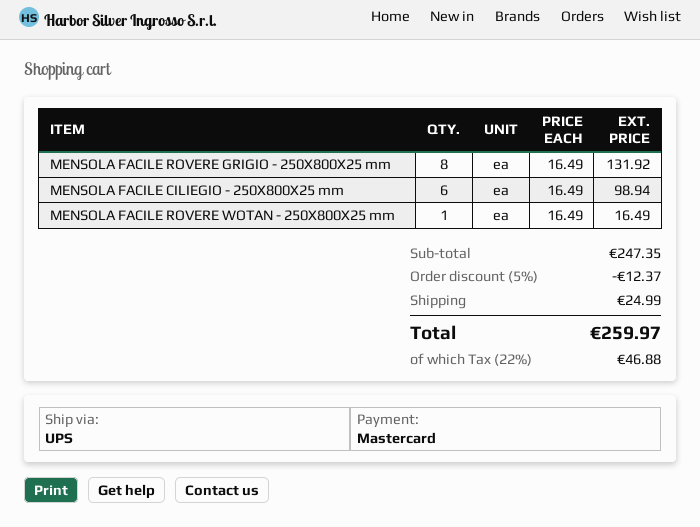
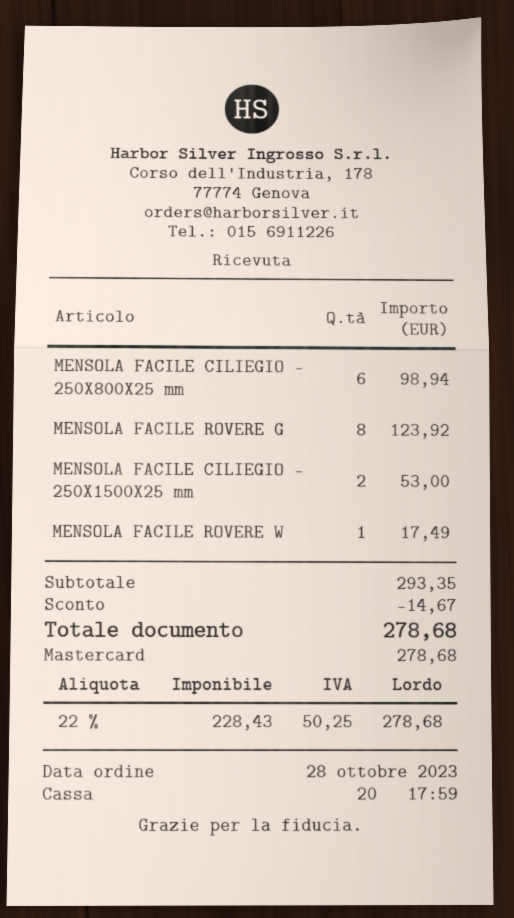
MENSOLA FACILE ROVERE GRIGIO - 250X800X25 mm: 8 for 131.92 -> 8 for 123.92
MENSOLA FACILE ROVERE WOTAN - 250X800X25 mm: 1 for 16.49 -> 1 for 17.49
MENSOLA FACILE CILIEGIO - 250X1500X25 mm: none -> 2 for 53.00
subtotal: 247.35 -> 293.35
discount: 12.37 -> 14.67
shipping: 24.99 -> none
tax: 22% = 46.88 -> 22% = 50.25
total: 259.97 -> 278.68

